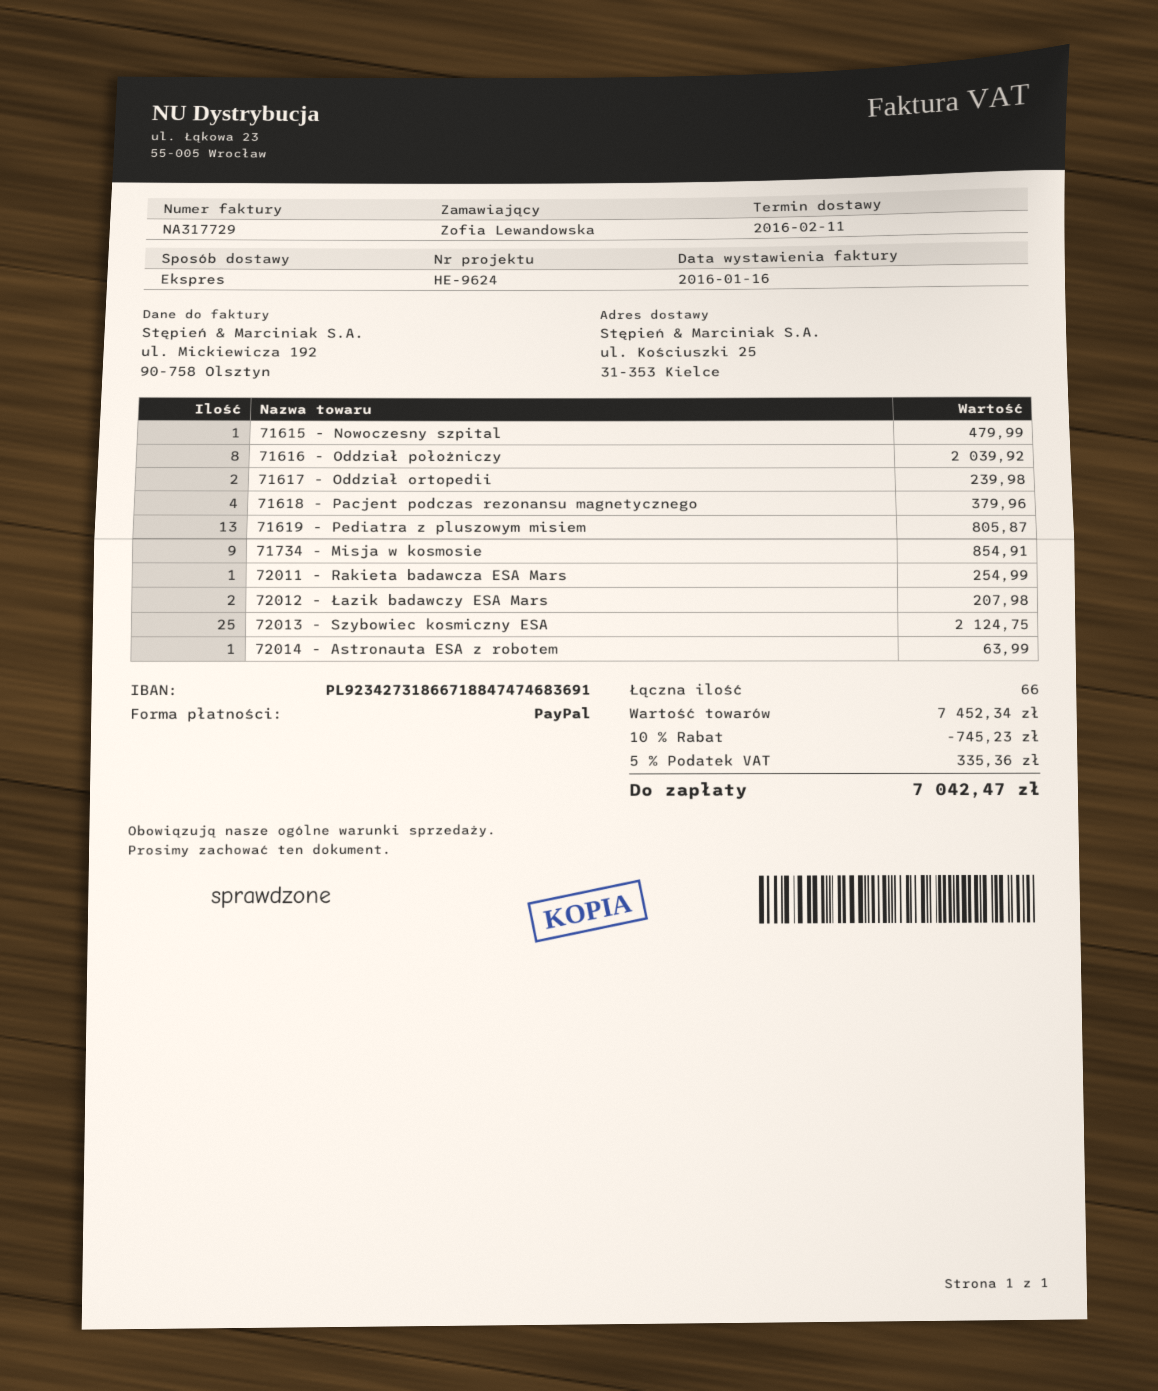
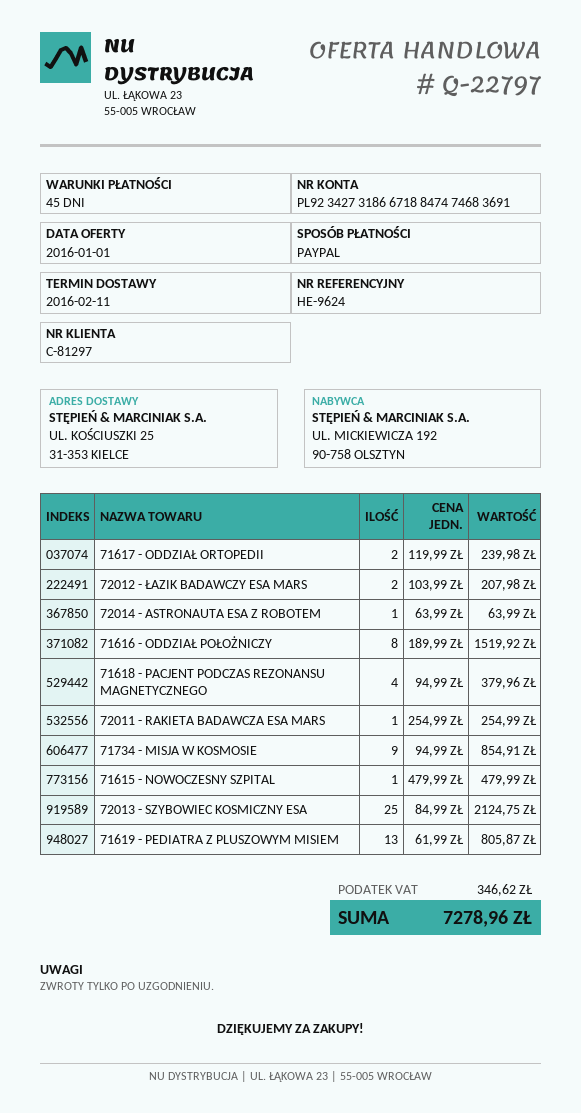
71616 - Oddział położniczy: 8 for 2039.92 -> 8 for 1519.92
discount: 10% = 745.23 -> none
tax: 335.36 -> 346.62
total: 7042.47 -> 7278.96

